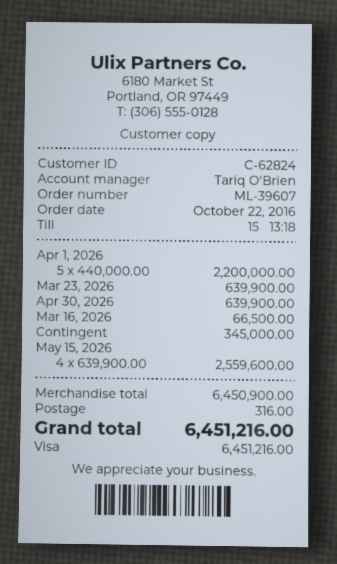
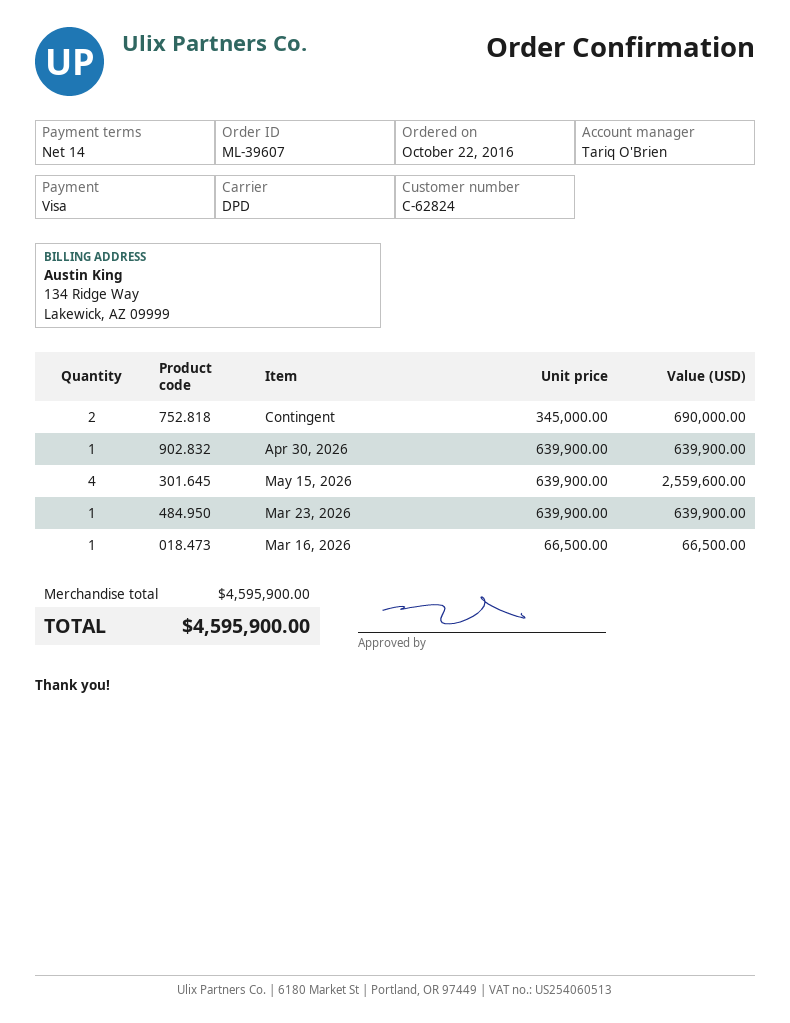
Apr 1, 2026: 5 x 440000.00 = 2200000.00 -> none
Contingent: 1 x 345000.00 = 345000.00 -> 2 x 345000.00 = 690000.00
subtotal: 6450900.00 -> 4595900.00
shipping: 316.00 -> none
total: 6451216.00 -> 4595900.00

